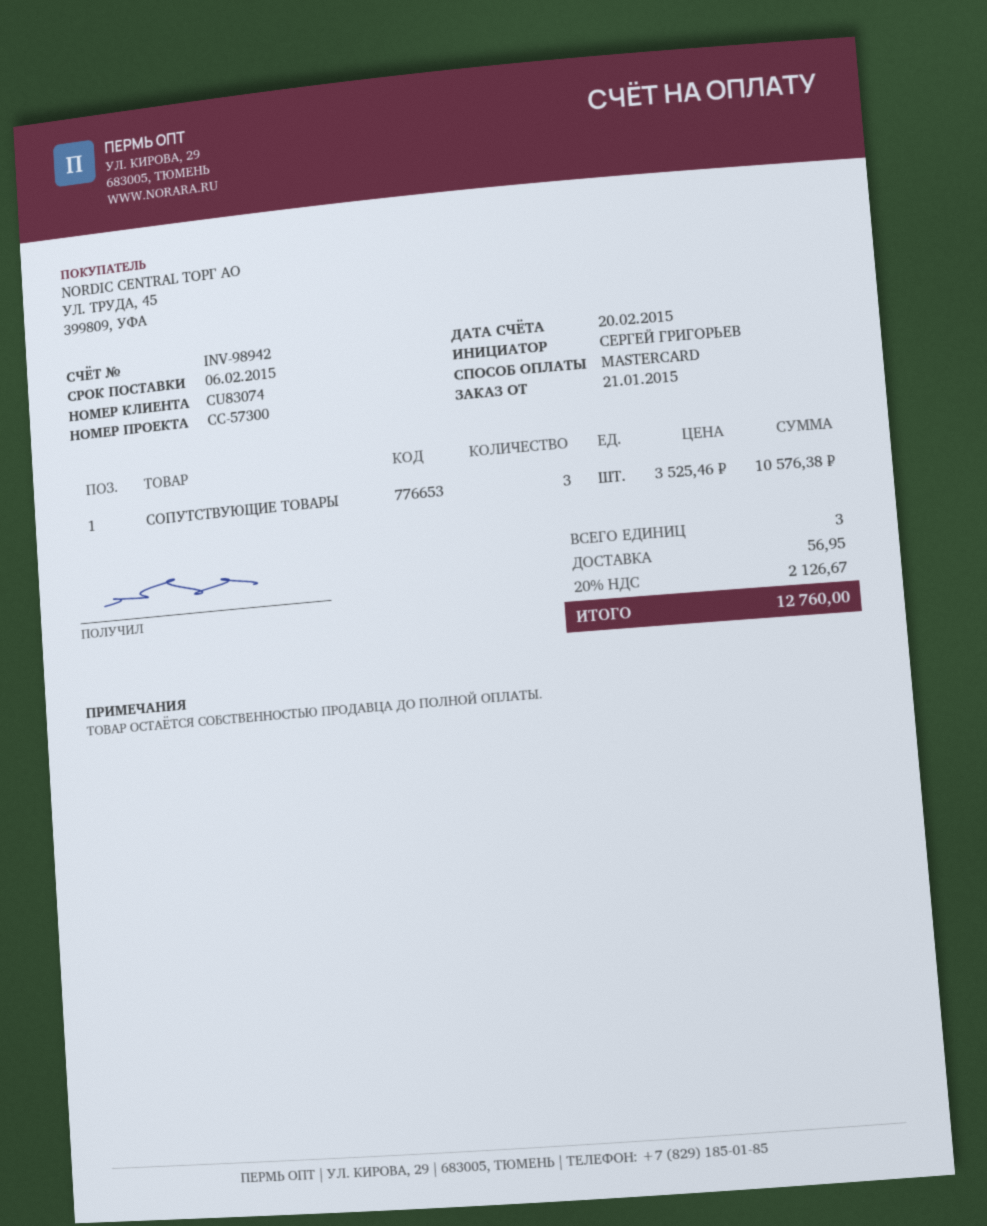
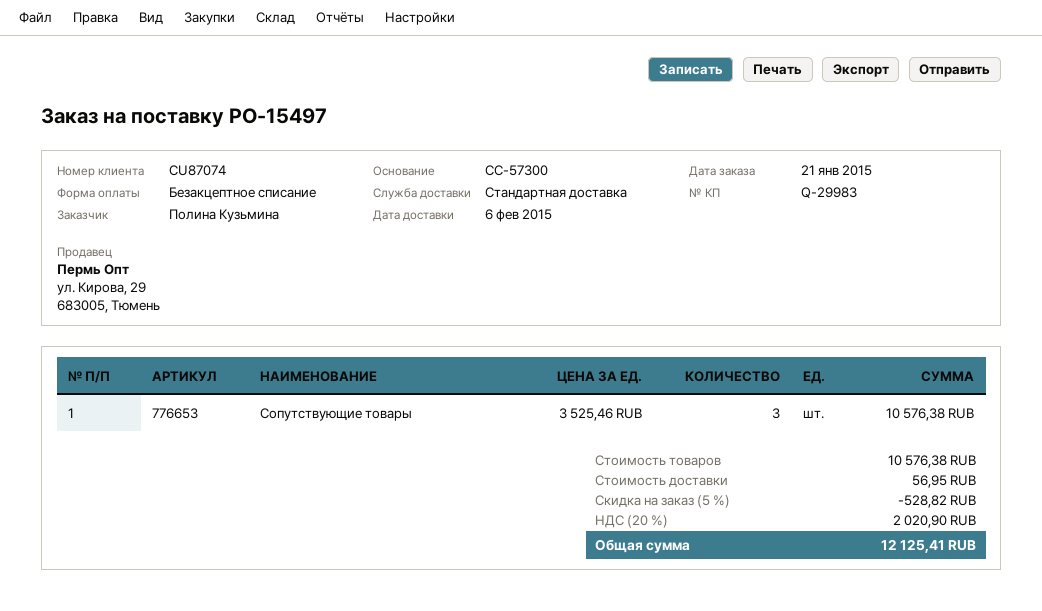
customer number: CU83074 -> CU87074
ordered by: СЕРГЕЙ ГРИГОРЬЕВ -> Полина Кузьмина
payment method: Mastercard -> direct debit
discount: none -> 5% = 528.82
tax: 20% = 2126.67 -> 20% = 2020.90
total: 12760.00 -> 12125.41

